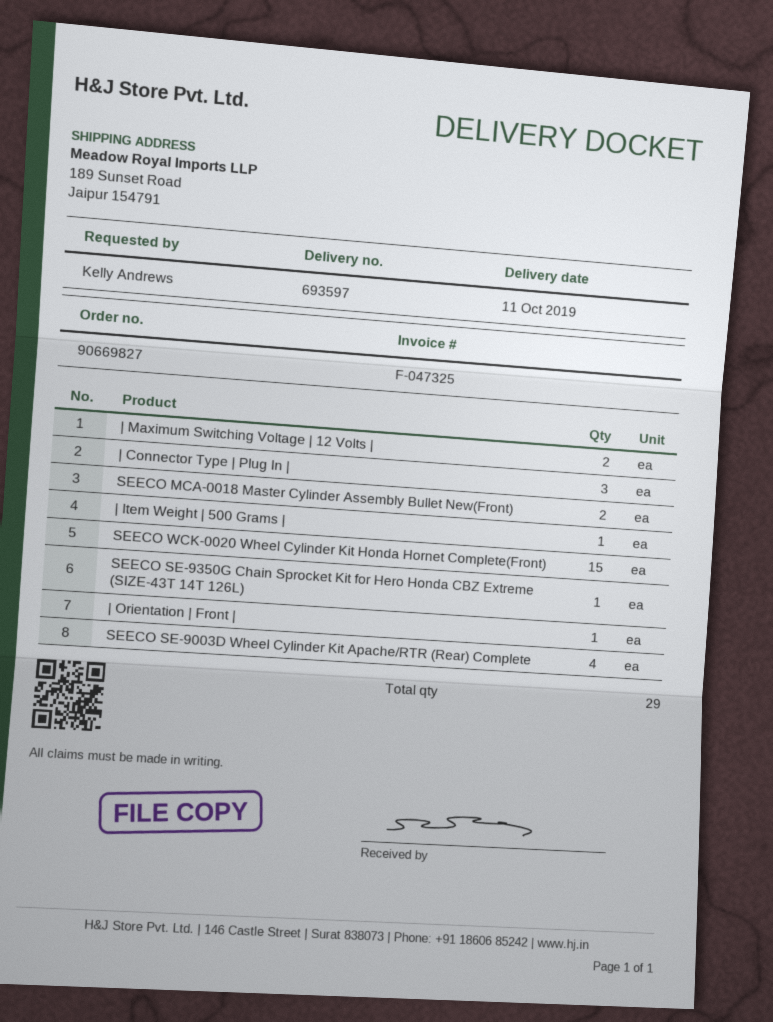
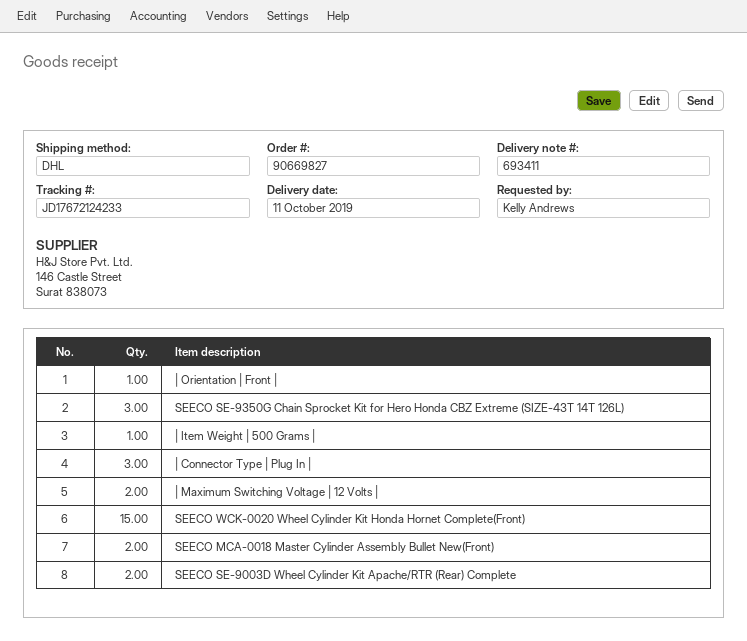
delivery note number: 693597 -> 693411
SEECO SE-9350G Chain Sprocket Kit for Hero Honda CBZ Extreme (SIZE-43T 14T 126L): 1 -> 3
SEECO SE-9003D Wheel Cylinder Kit Apache/RTR (Rear) Complete: 4 -> 2

